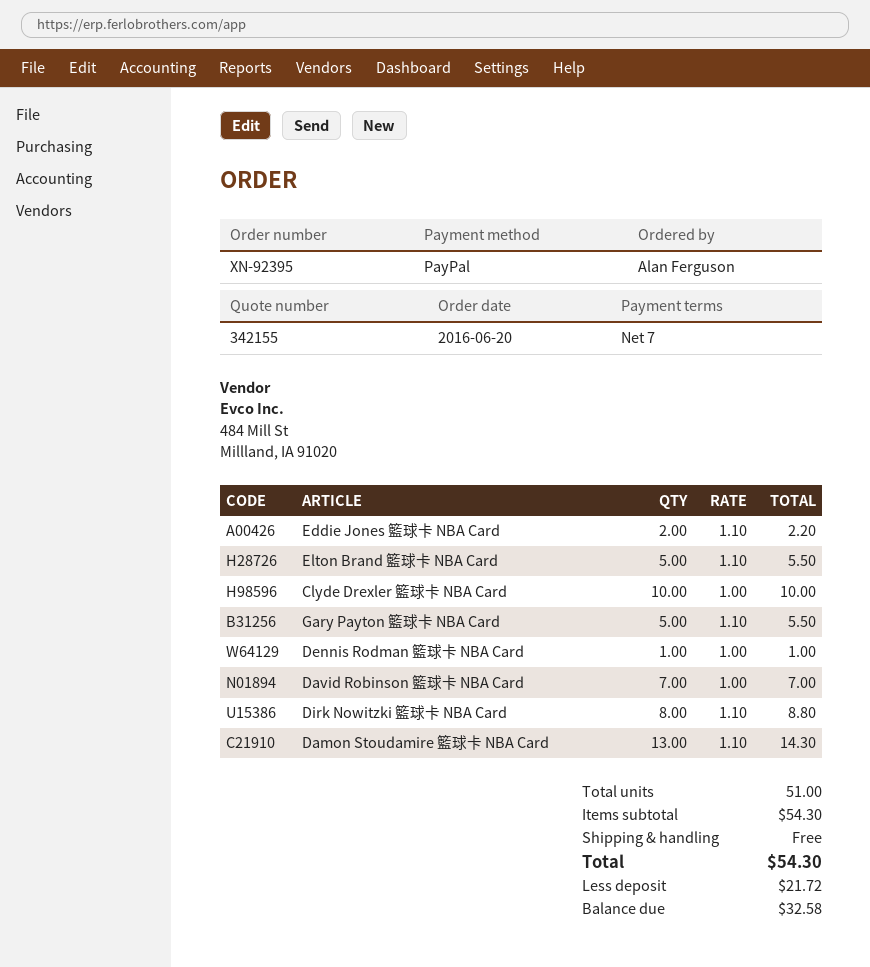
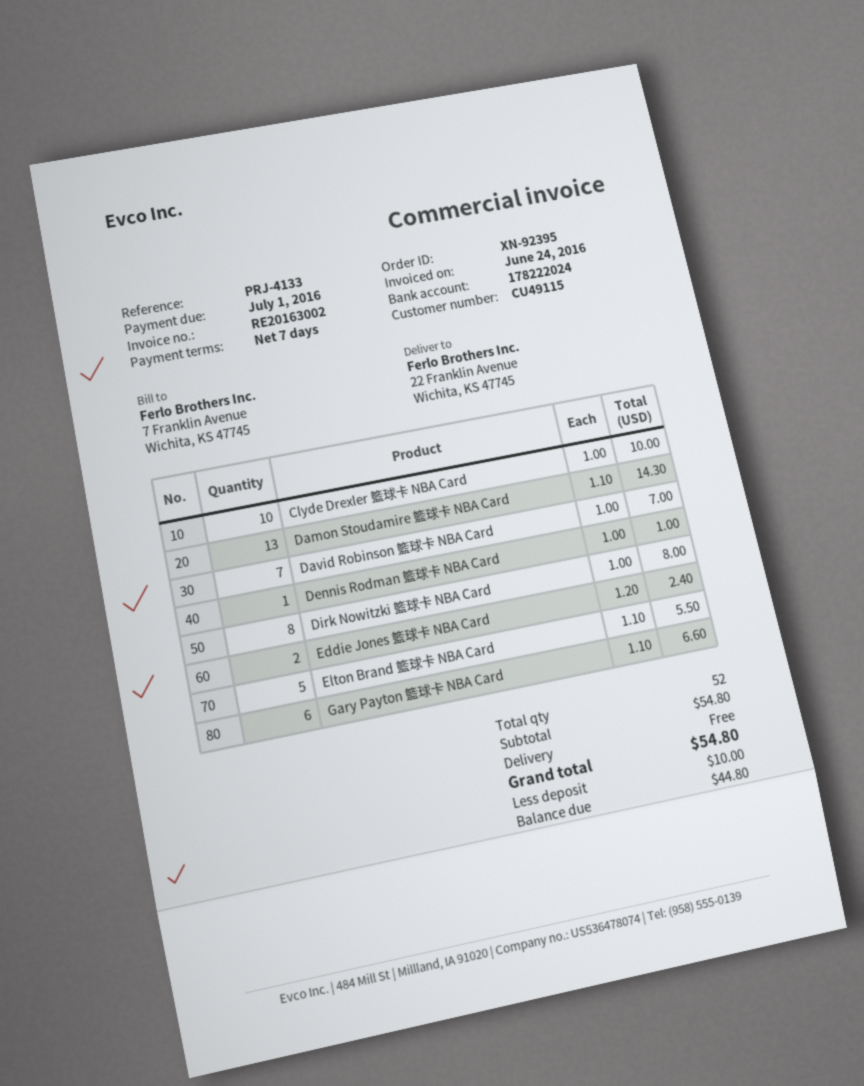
Eddie Jones 籃球卡 NBA Card: 2 x 1.10 = 2.20 -> 2 x 1.20 = 2.40
Gary Payton 籃球卡 NBA Card: 5 x 1.10 = 5.50 -> 6 x 1.10 = 6.60
Dirk Nowitzki 籃球卡 NBA Card: 8 x 1.10 = 8.80 -> 8 x 1.00 = 8.00
total quantity: 51 -> 52
subtotal: 54.30 -> 54.80
total: 54.30 -> 54.80
deposit: 21.72 -> 10.00
balance: 32.58 -> 44.80

